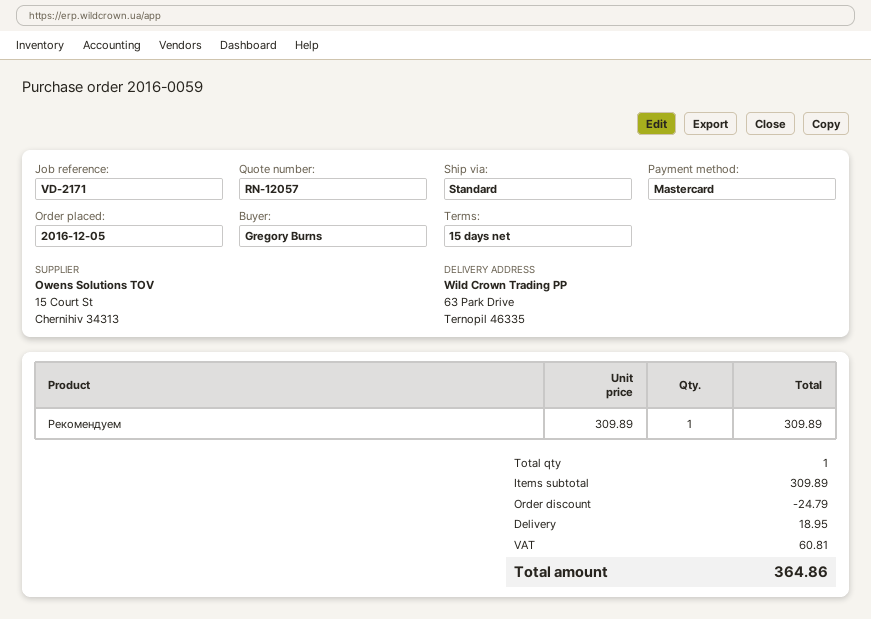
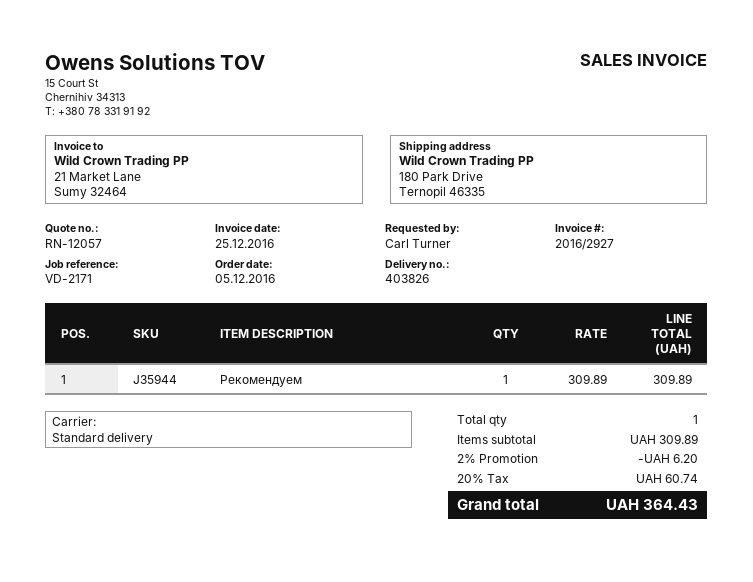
ordered by: Gregory Burns -> Carl Turner
ship to: 63 Park Drive, Ternopil 46335 -> 180 Park Drive, Ternopil 46335
discount: 24.79 -> 6.20
shipping: 18.95 -> none
tax: 60.81 -> 60.74
total: 364.86 -> 364.43

